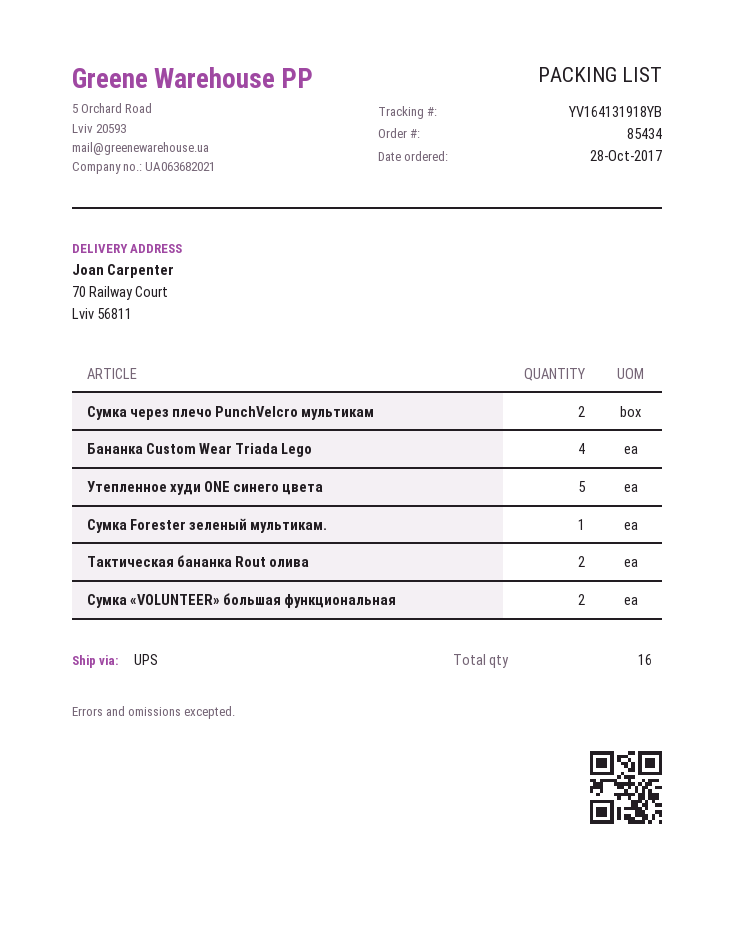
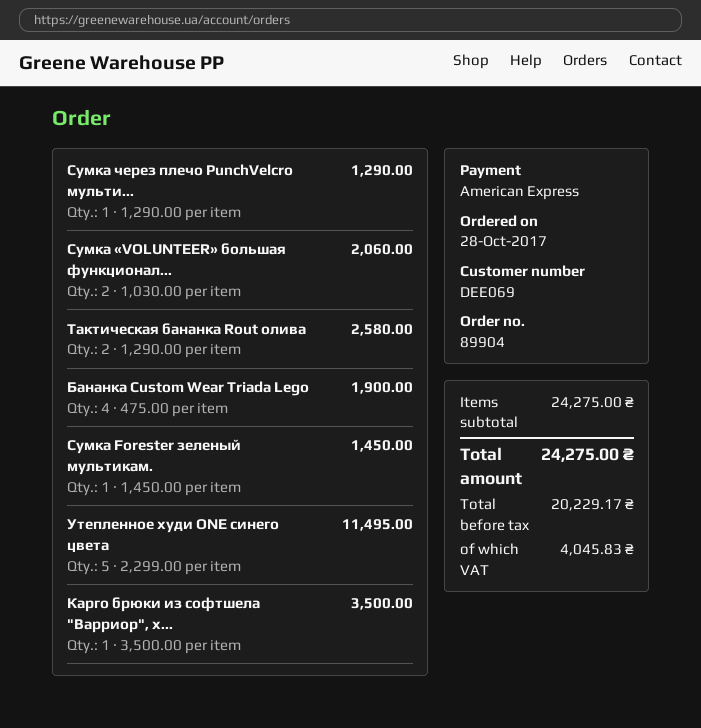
order number: 85434 -> 89904
Сумка через плечо PunchVelcro мультикам: 2 -> 1
Карго брюки из софтшела "Варриор", х...: none -> 1

